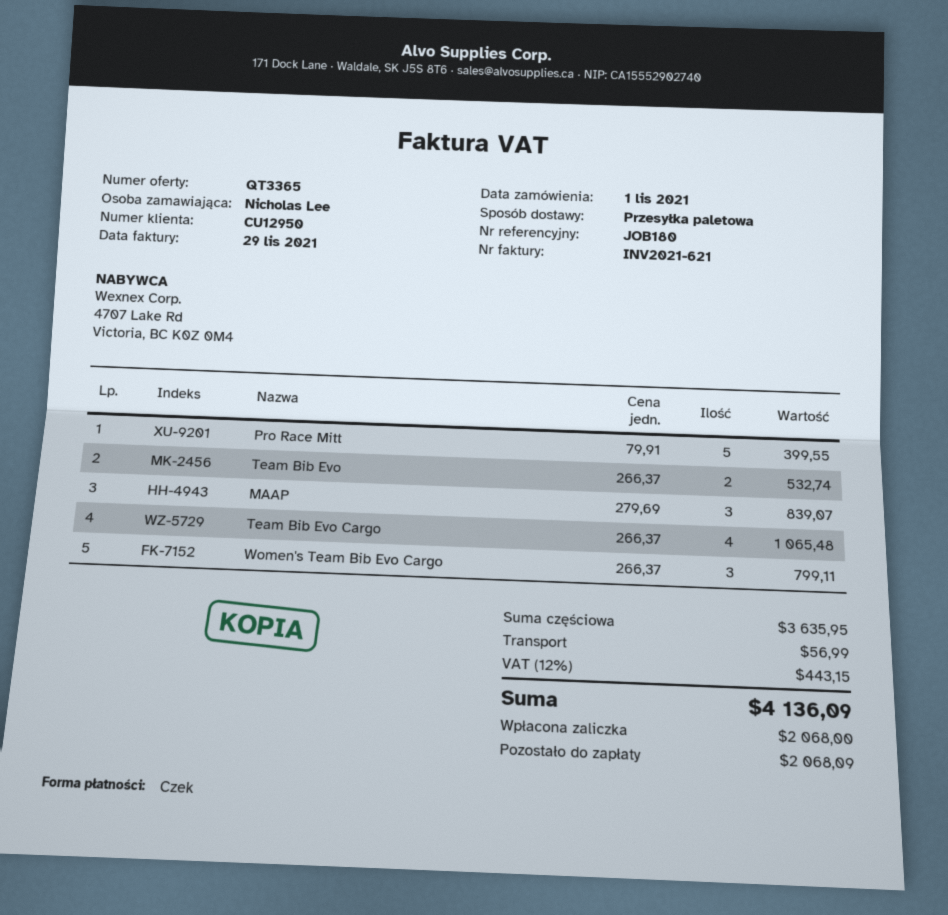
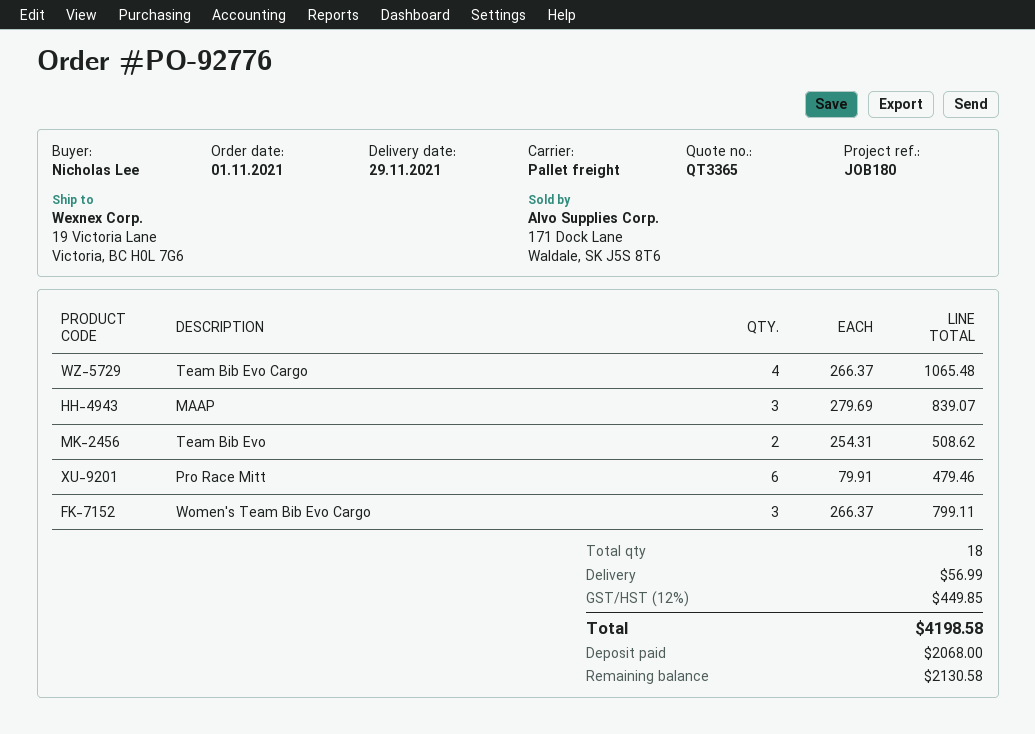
Pro Race Mitt: 5 x 79.91 = 399.55 -> 6 x 79.91 = 479.46
Team Bib Evo: 2 x 266.37 = 532.74 -> 2 x 254.31 = 508.62
tax: 12% = 443.15 -> 12% = 449.85
total: 4136.09 -> 4198.58
balance: 2068.09 -> 2130.58

